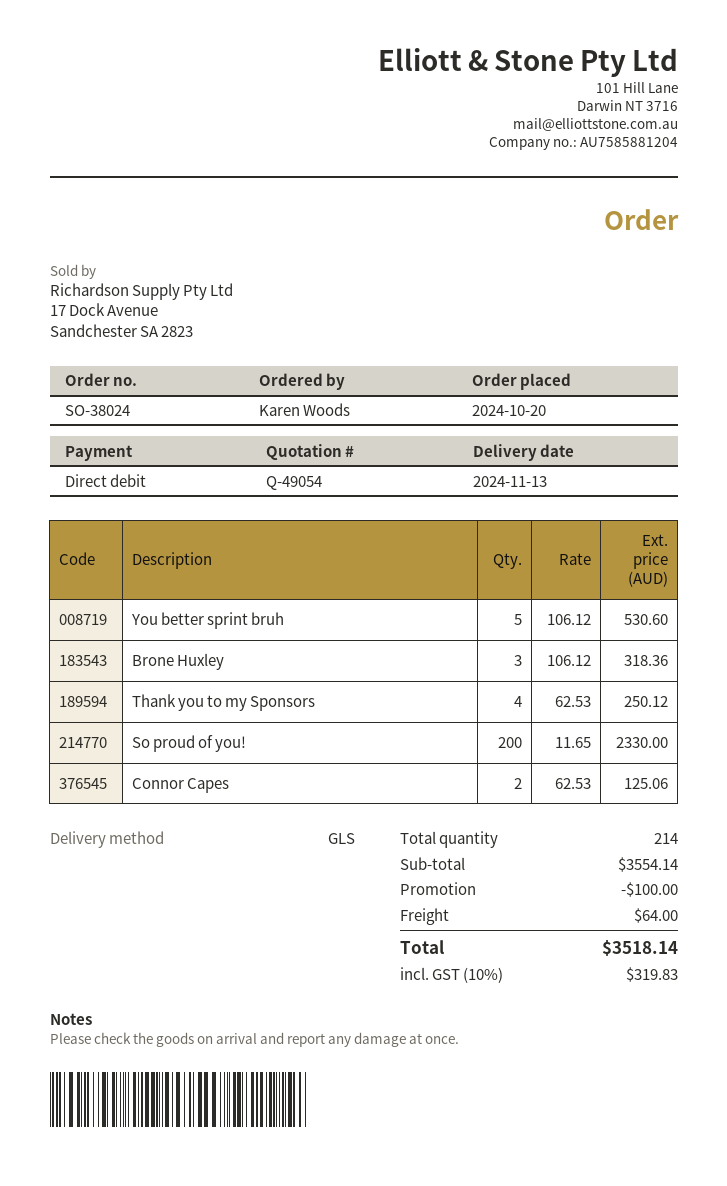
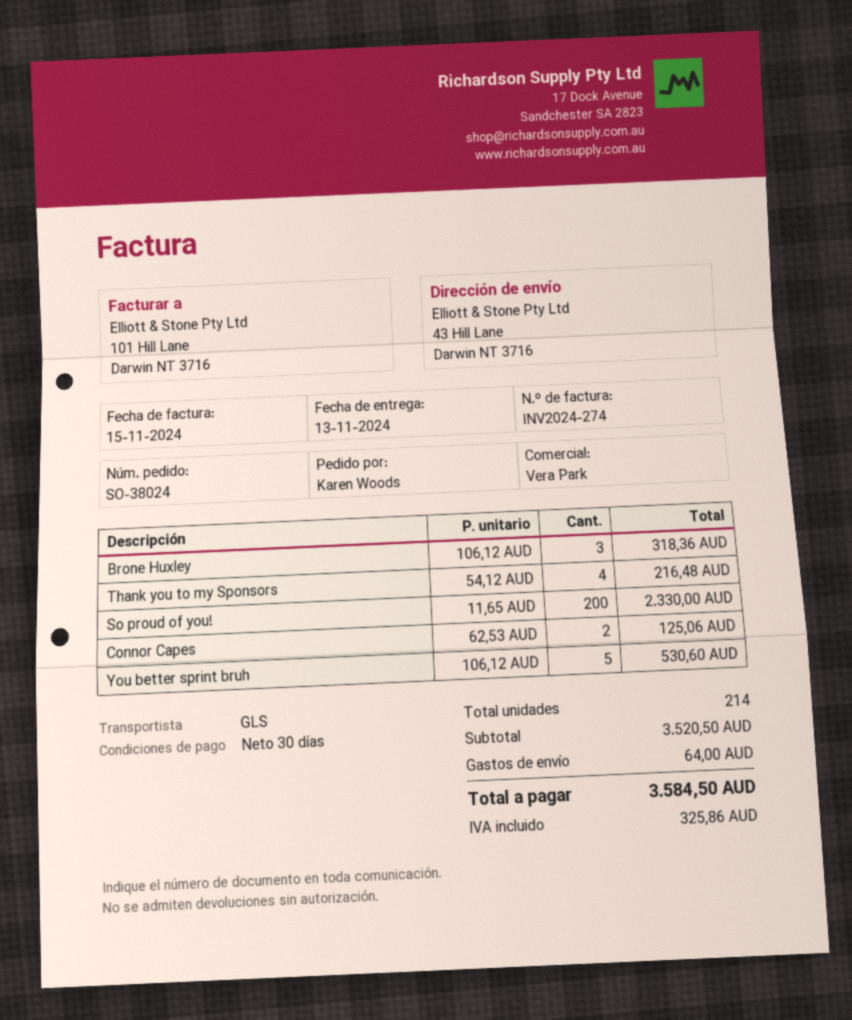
Thank you to my Sponsors: 4 x 62.53 = 250.12 -> 4 x 54.12 = 216.48
subtotal: 3554.14 -> 3520.50
discount: 100.00 -> none
tax: 319.83 -> 325.86
total: 3518.14 -> 3584.50

